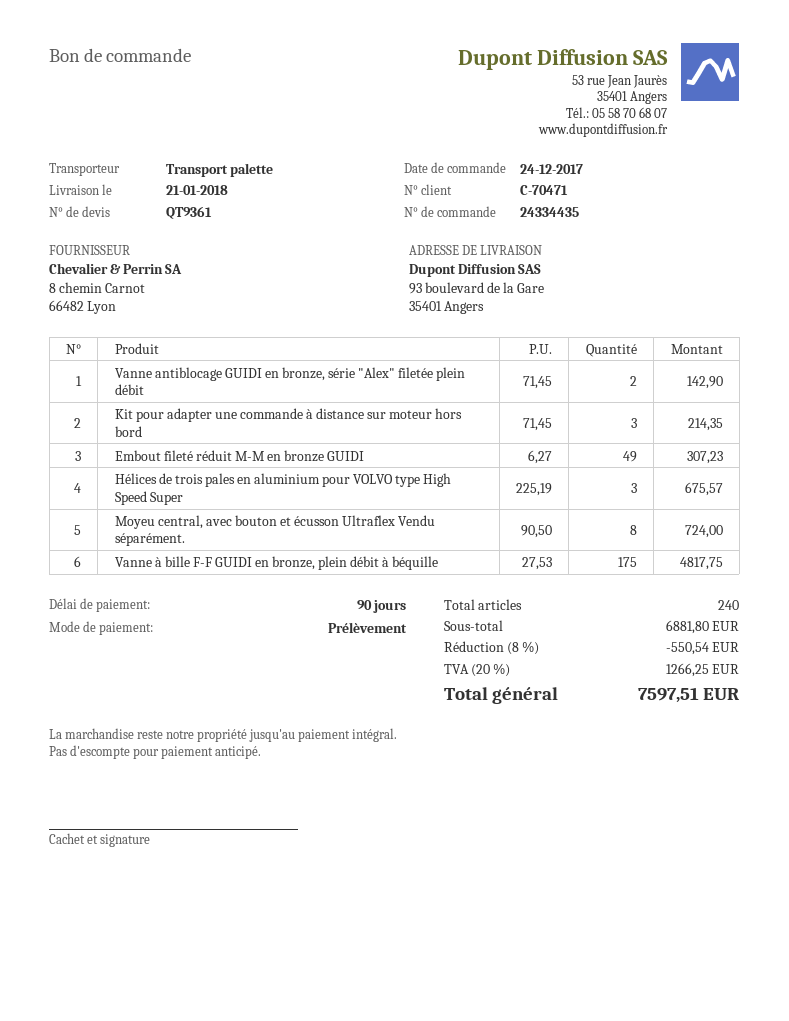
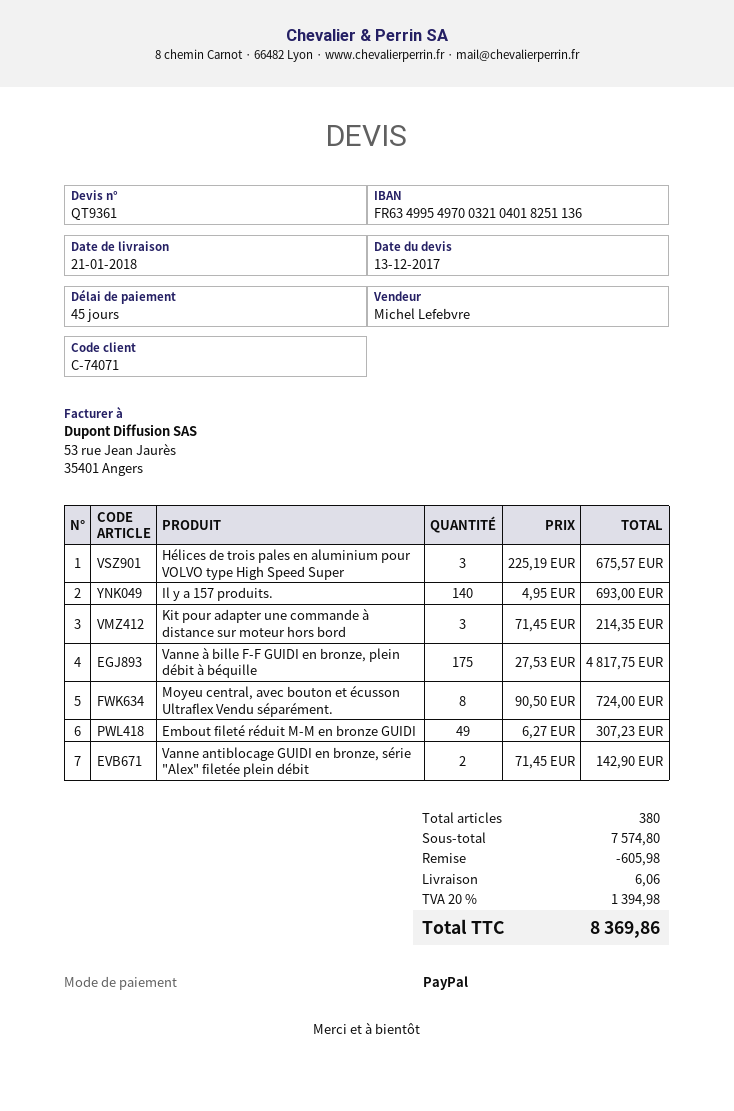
payment terms: 90 days -> 45 days
customer number: C-70471 -> C-74071
payment method: direct debit -> PayPal
Il y a 157 produits.: none -> 140 x 4.95 = 693.00
total quantity: 240 -> 380
subtotal: 6881.80 -> 7574.80
discount: 550.54 -> 605.98
shipping: none -> 6.06
tax: 20% = 1266.25 -> 20% = 1394.98
total: 7597.51 -> 8369.86

